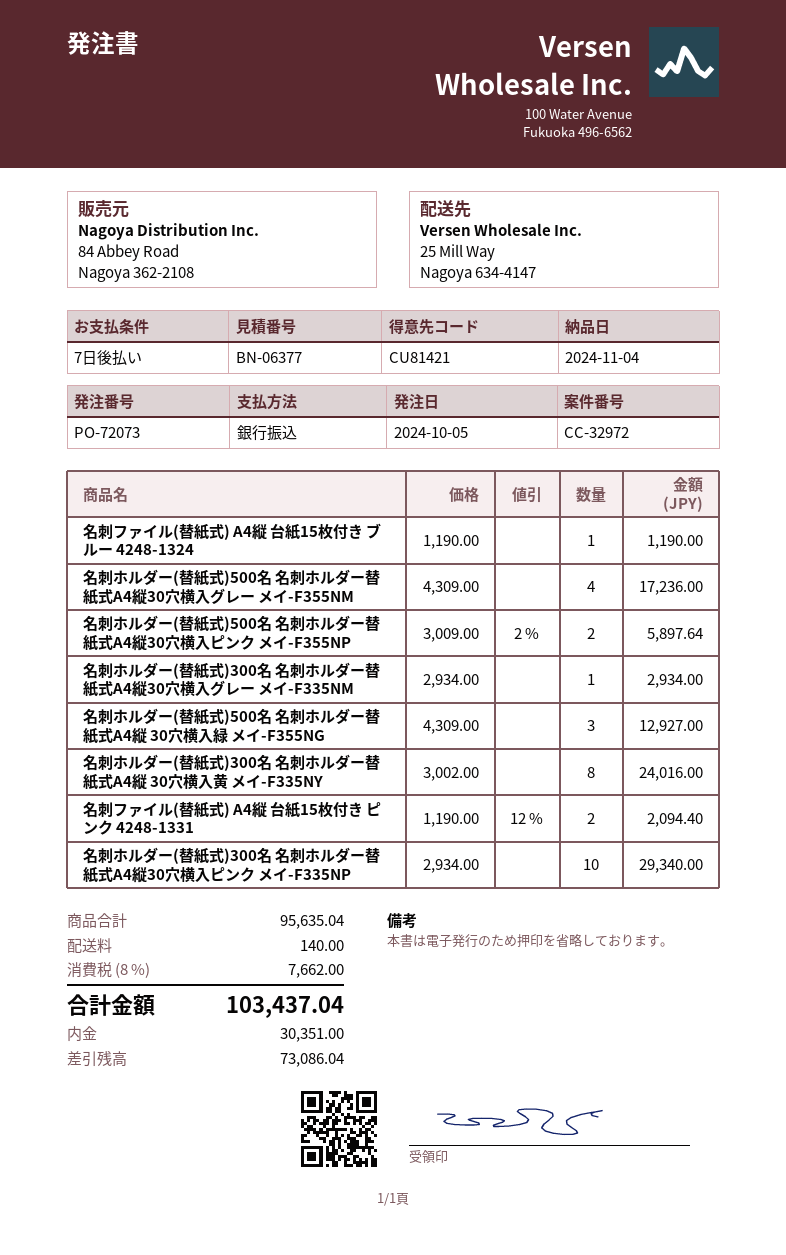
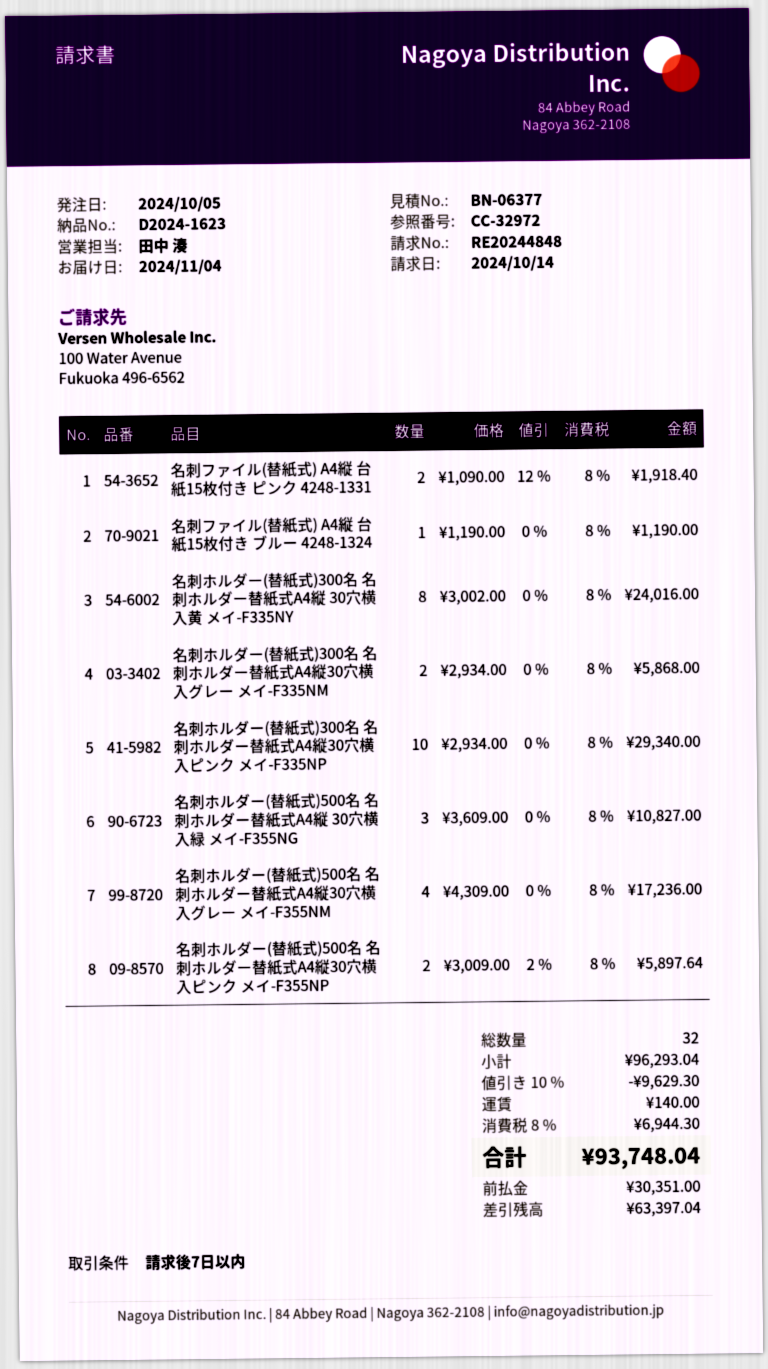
名刺ホルダー(替紙式)300名 名刺ホルダー替紙式A4縦30穴横入グレー メイ-F335NM: 1 x 2934.00 = 2934.00 -> 2 x 2934.00 = 5868.00
名刺ホルダー(替紙式)500名 名刺ホルダー替紙式A4縦 30穴横入緑 メイ-F355NG: 3 x 4309.00 = 12927.00 -> 3 x 3609.00 = 10827.00
名刺ファイル(替紙式) A4縦 台紙15枚付き ピンク 4248-1331: 2 x 1190.00 - 12% = 2094.40 -> 2 x 1090.00 - 12% = 1918.40
subtotal: 95635.04 -> 96293.04
discount: none -> 10% = 9629.30
tax: 8% = 7662.00 -> 8% = 6944.30
total: 103437.04 -> 93748.04
balance: 73086.04 -> 63397.04

